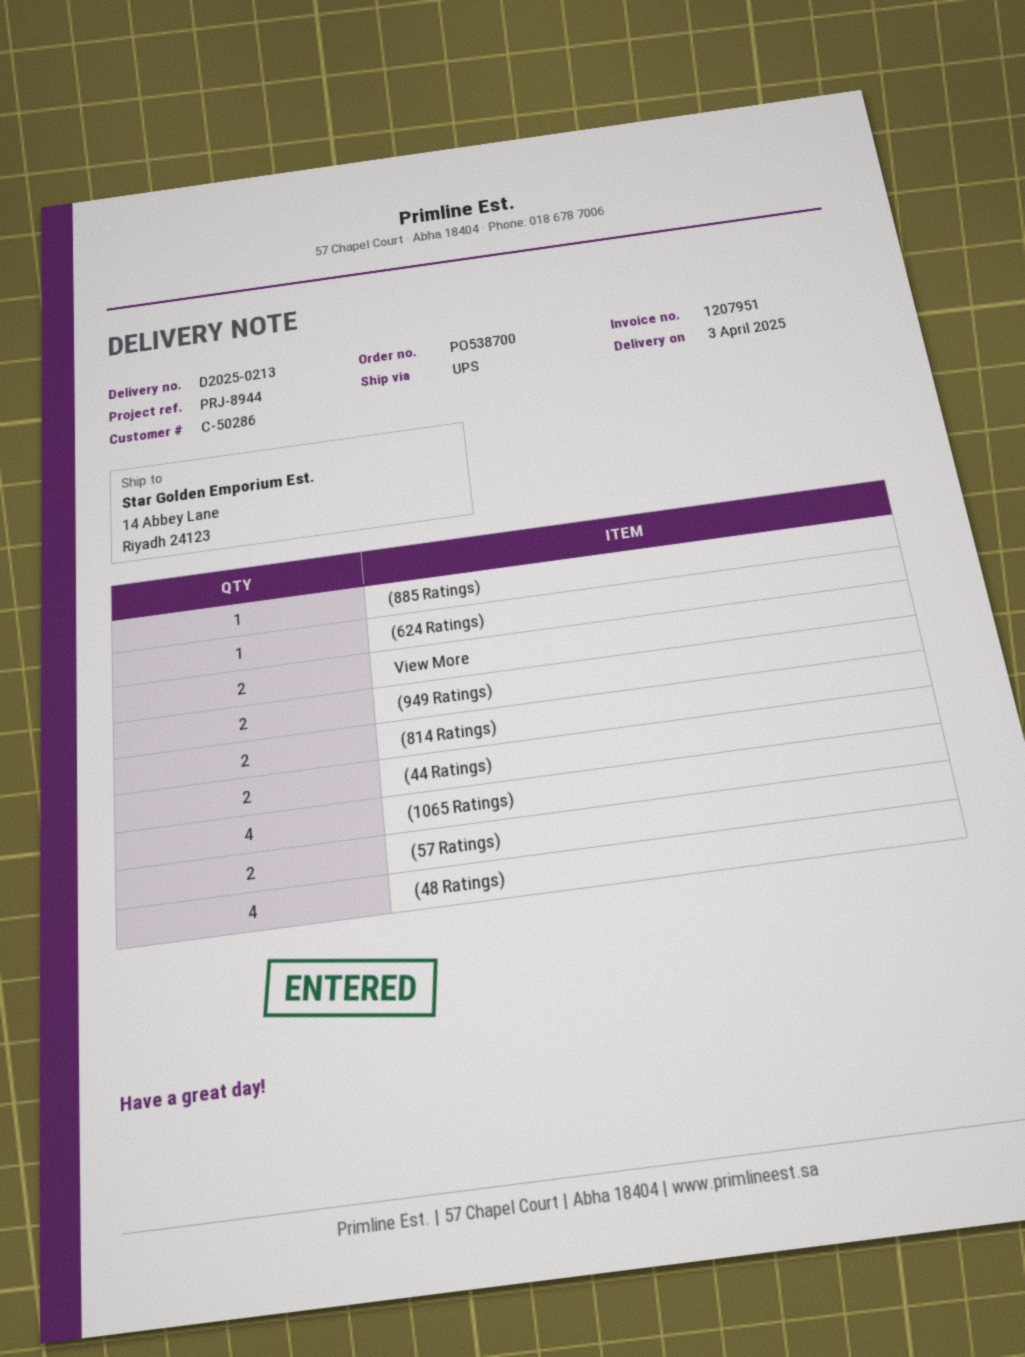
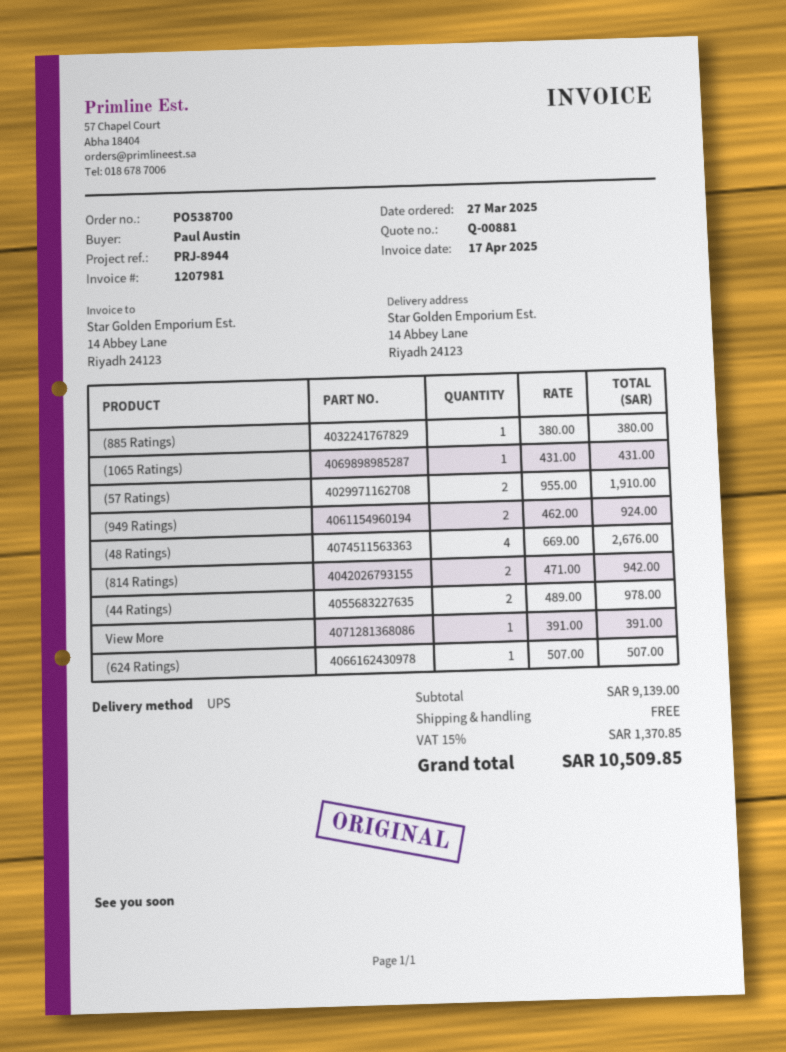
invoice number: 1207951 -> 1207981
View More: 2 -> 1
(1065 Ratings): 4 -> 1

